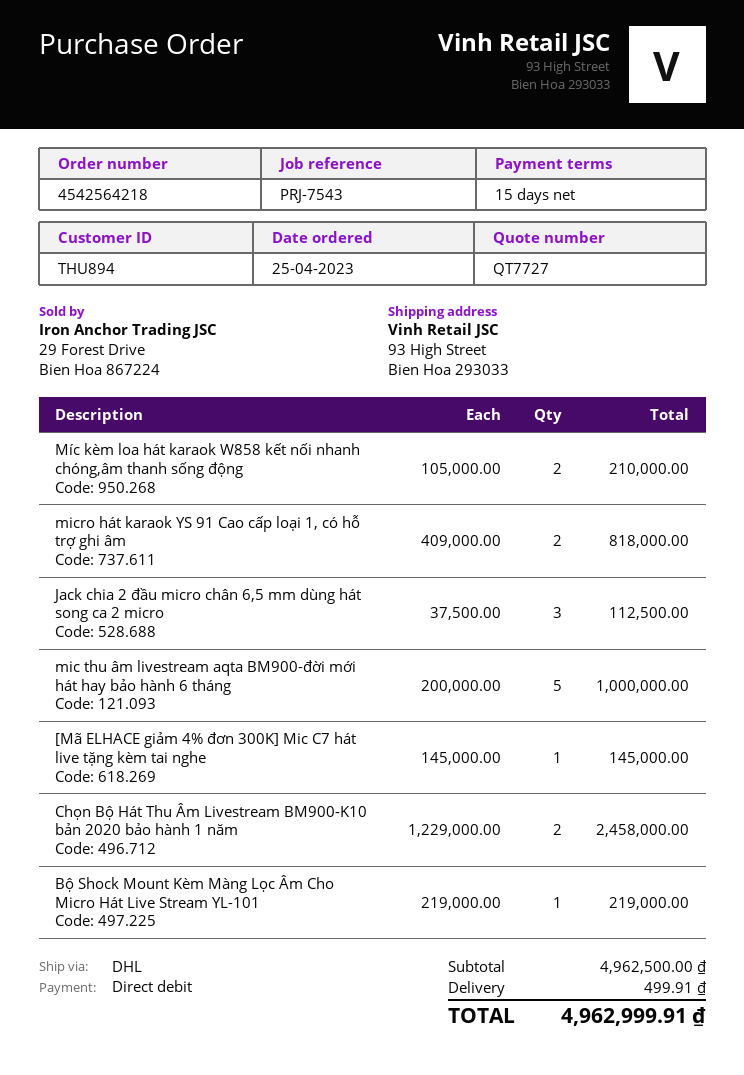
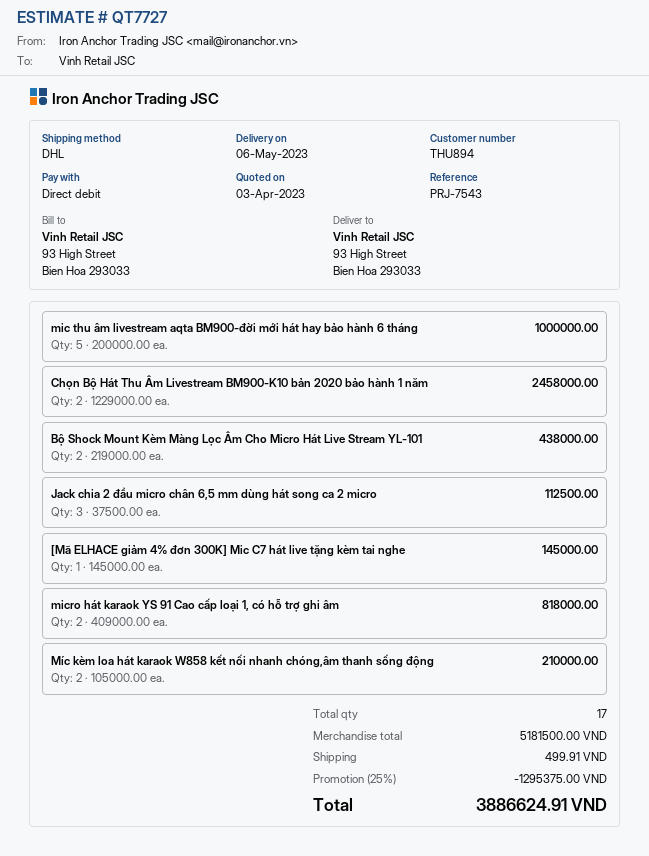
Bộ Shock Mount Kèm Màng Lọc Âm Cho Micro Hát Live Stream YL-101: 1 x 219000.00 = 219000.00 -> 2 x 219000.00 = 438000.00
subtotal: 4962500.00 -> 5181500.00
discount: none -> 25% = 1295375.00
total: 4962999.91 -> 3886624.91

